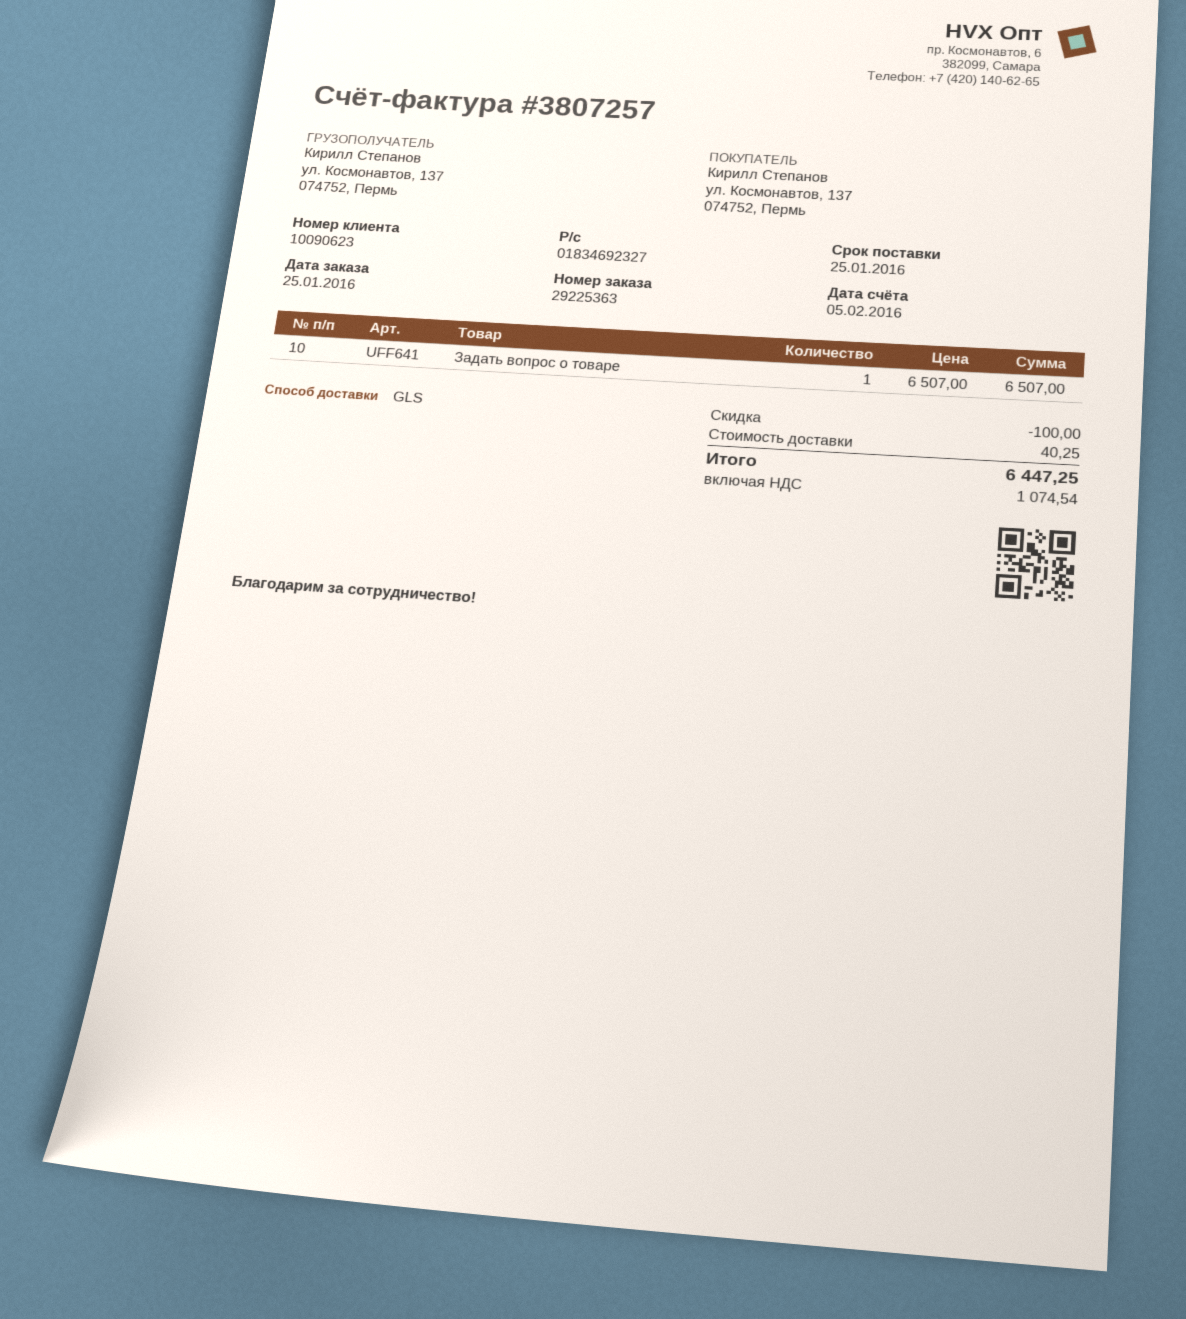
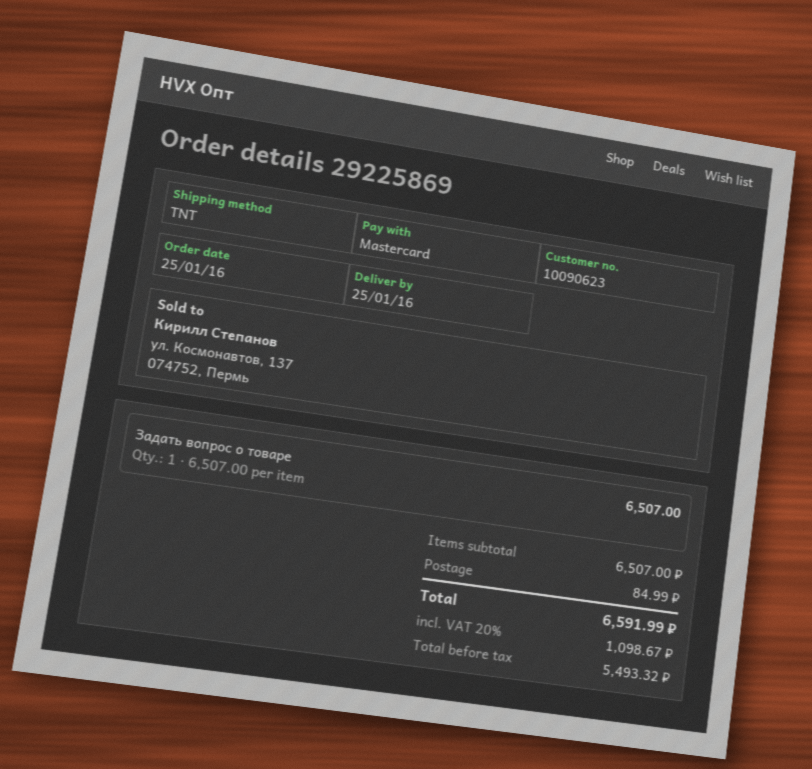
order number: 29225363 -> 29225869
shipping method: GLS -> TNT
discount: 100.00 -> none
shipping: 40.25 -> 84.99
tax: 1074.54 -> 1098.67
total: 6447.25 -> 6591.99

